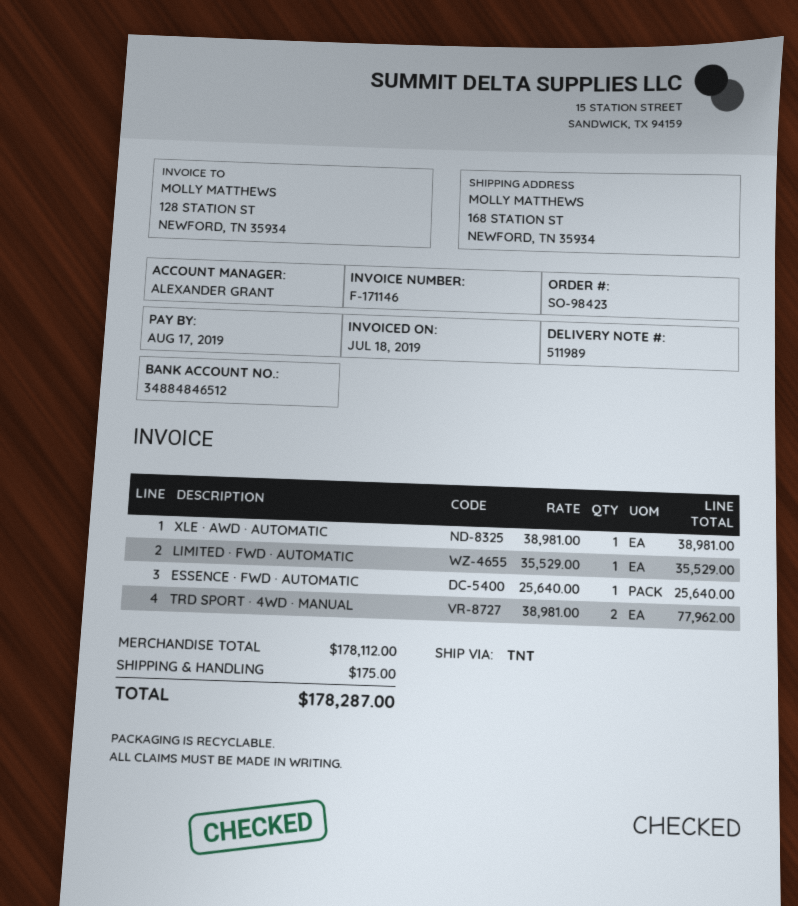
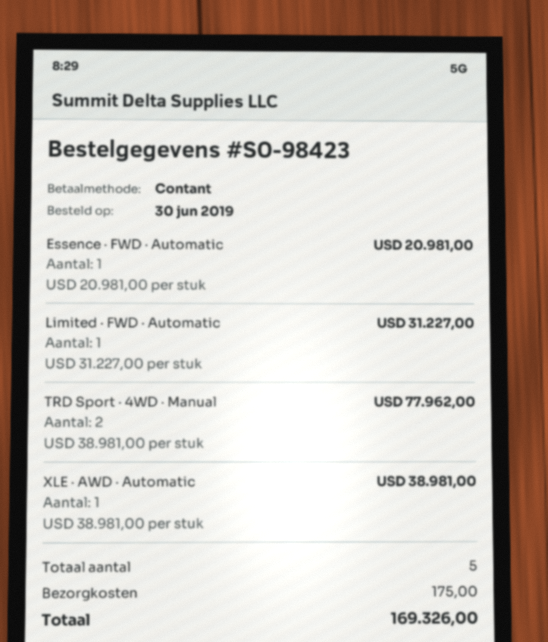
LIMITED · FWD · AUTOMATIC: 1 x 35529.00 = 35529.00 -> 1 x 31227.00 = 31227.00
ESSENCE · FWD · AUTOMATIC: 1 x 25640.00 = 25640.00 -> 1 x 20981.00 = 20981.00
total: 178287.00 -> 169326.00

